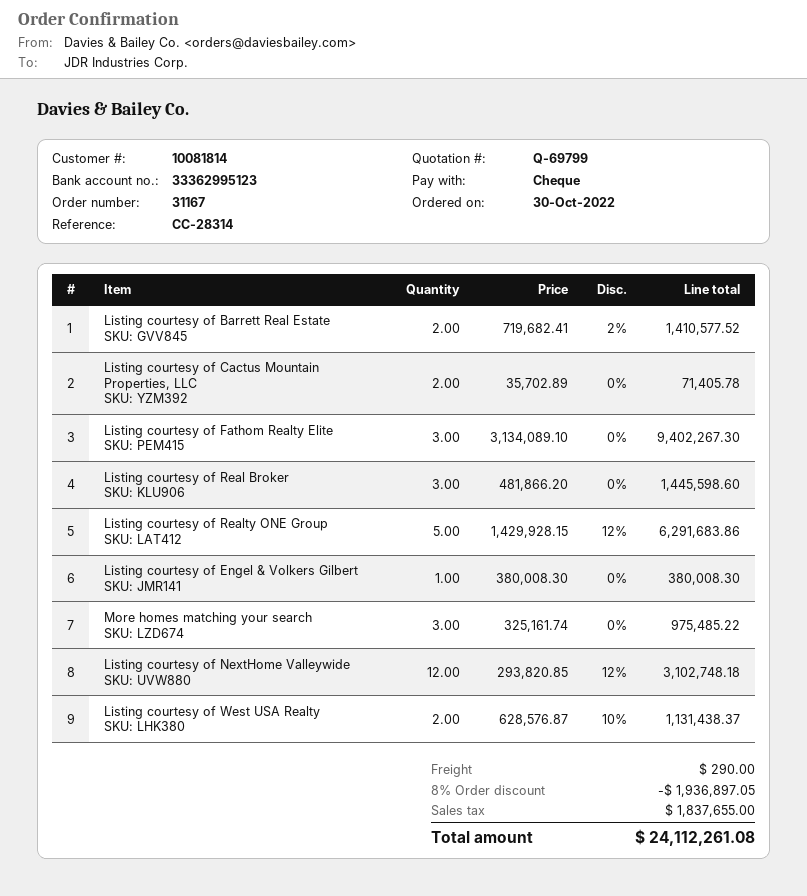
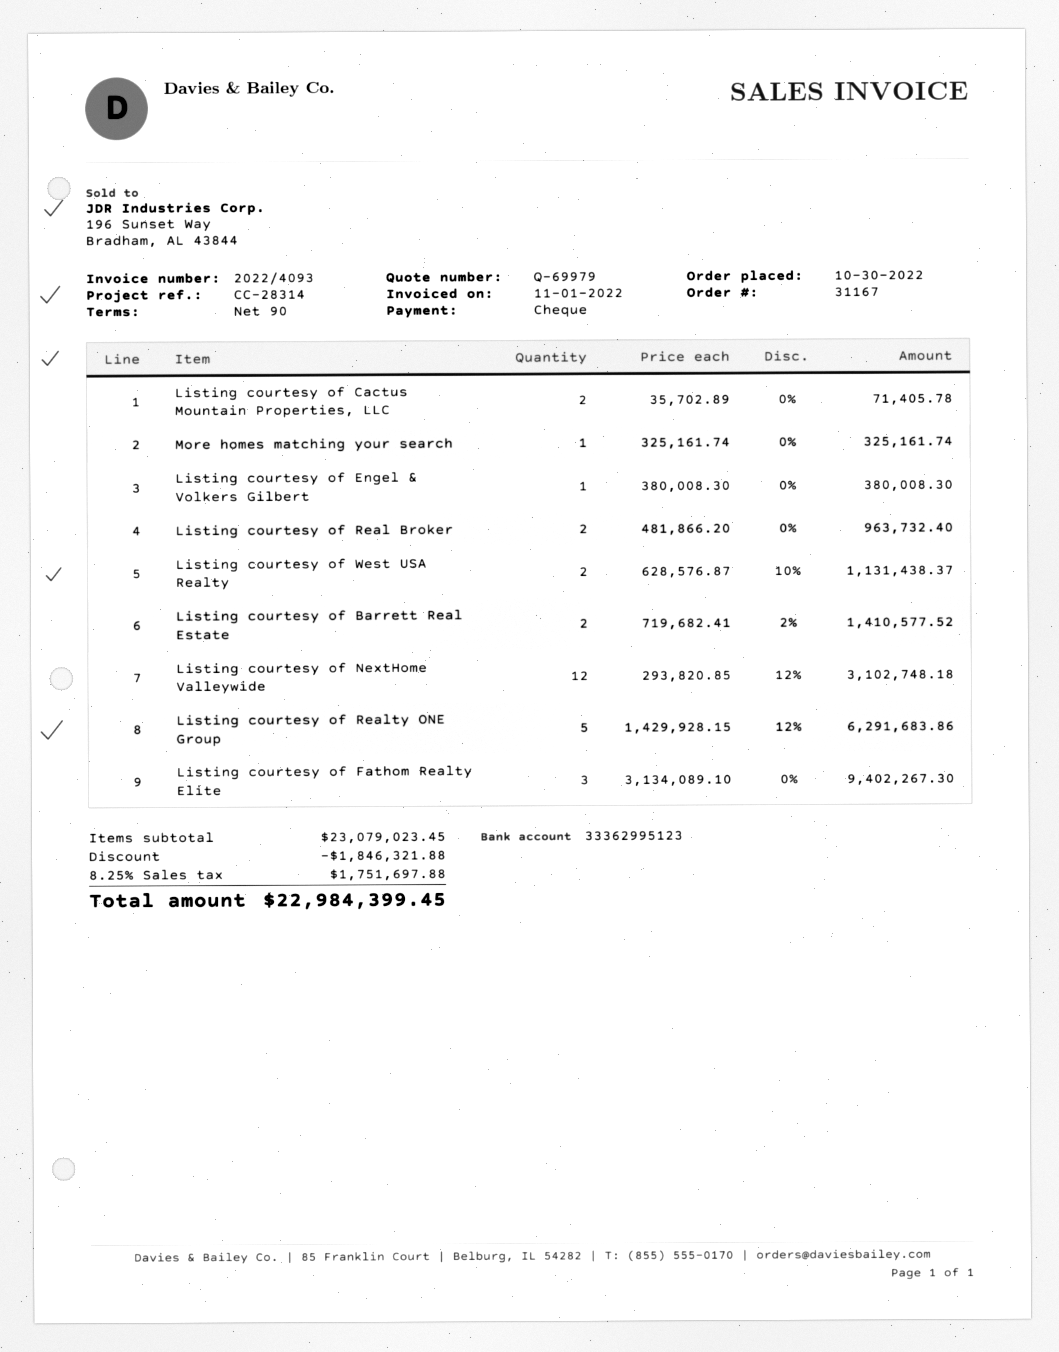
quote number: Q-69799 -> Q-69979
Listing courtesy of Real Broker: 3 x 481866.20 = 1445598.60 -> 2 x 481866.20 = 963732.40
More homes matching your search: 3 x 325161.74 = 975485.22 -> 1 x 325161.74 = 325161.74
discount: 1936897.05 -> 1846321.88
shipping: 290.00 -> none
tax: 1837655.00 -> 1751697.88
total: 24112261.08 -> 22984399.45

